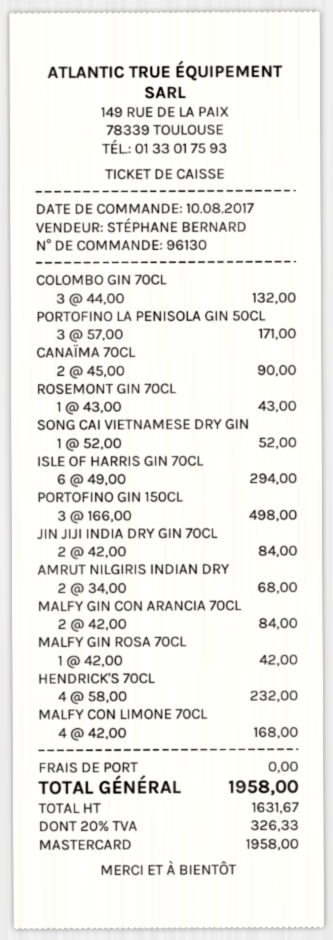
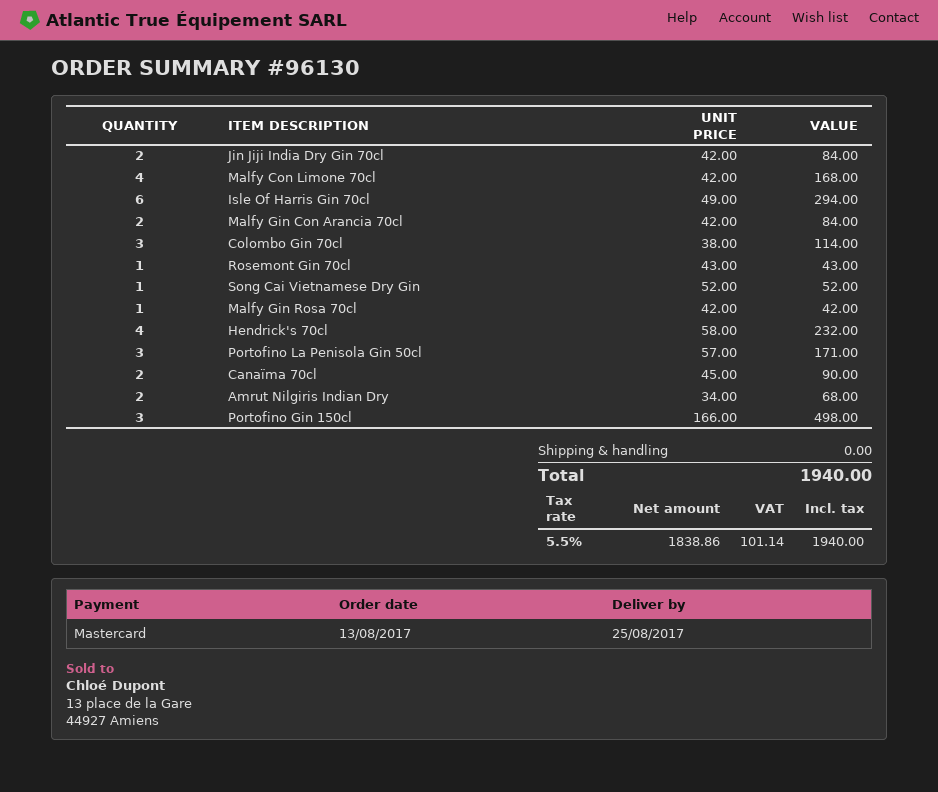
order date: 2017-08-10 -> 2017-08-13
COLOMBO GIN 70CL: 3 x 44.00 = 132.00 -> 3 x 38.00 = 114.00
net: 1631.67 -> 1838.86
tax: 20% = 326.33 -> 5.5% = 101.14
total: 1958.00 -> 1940.00

